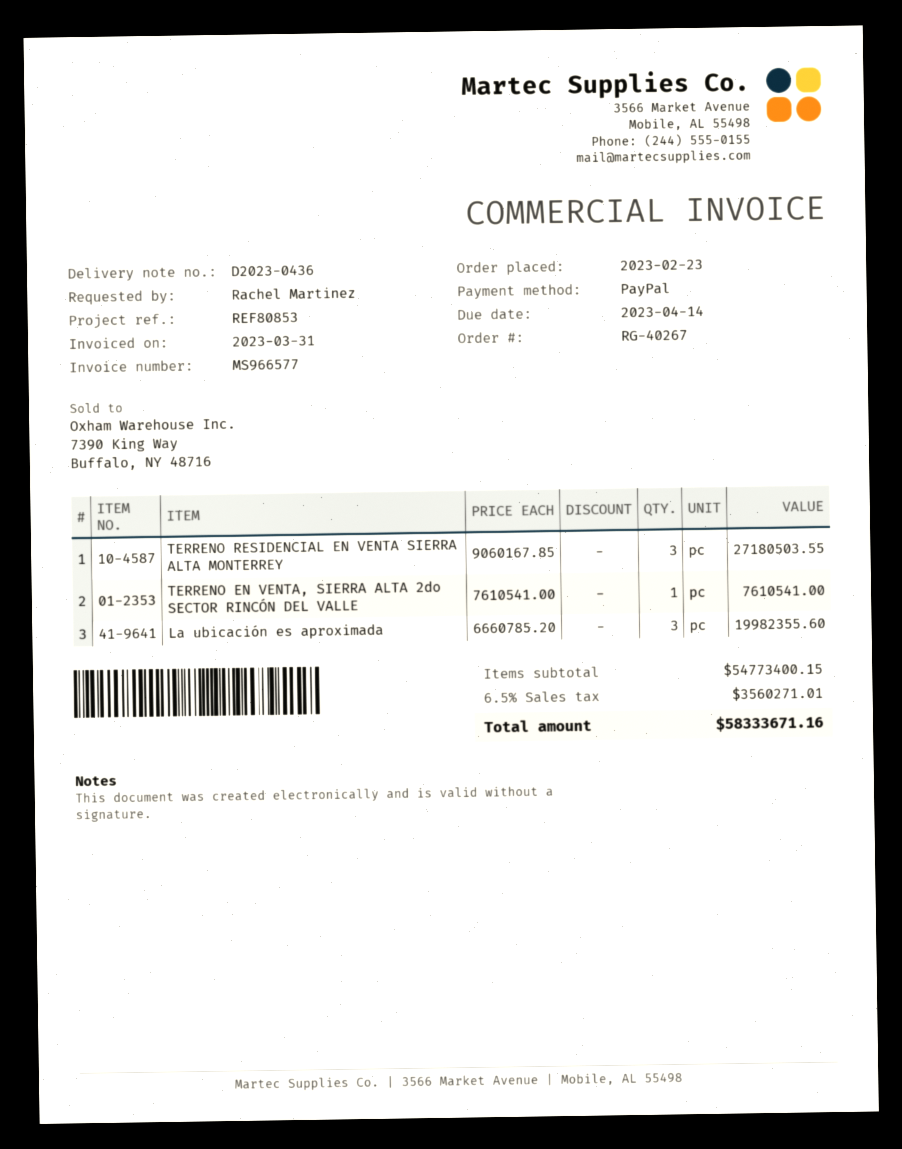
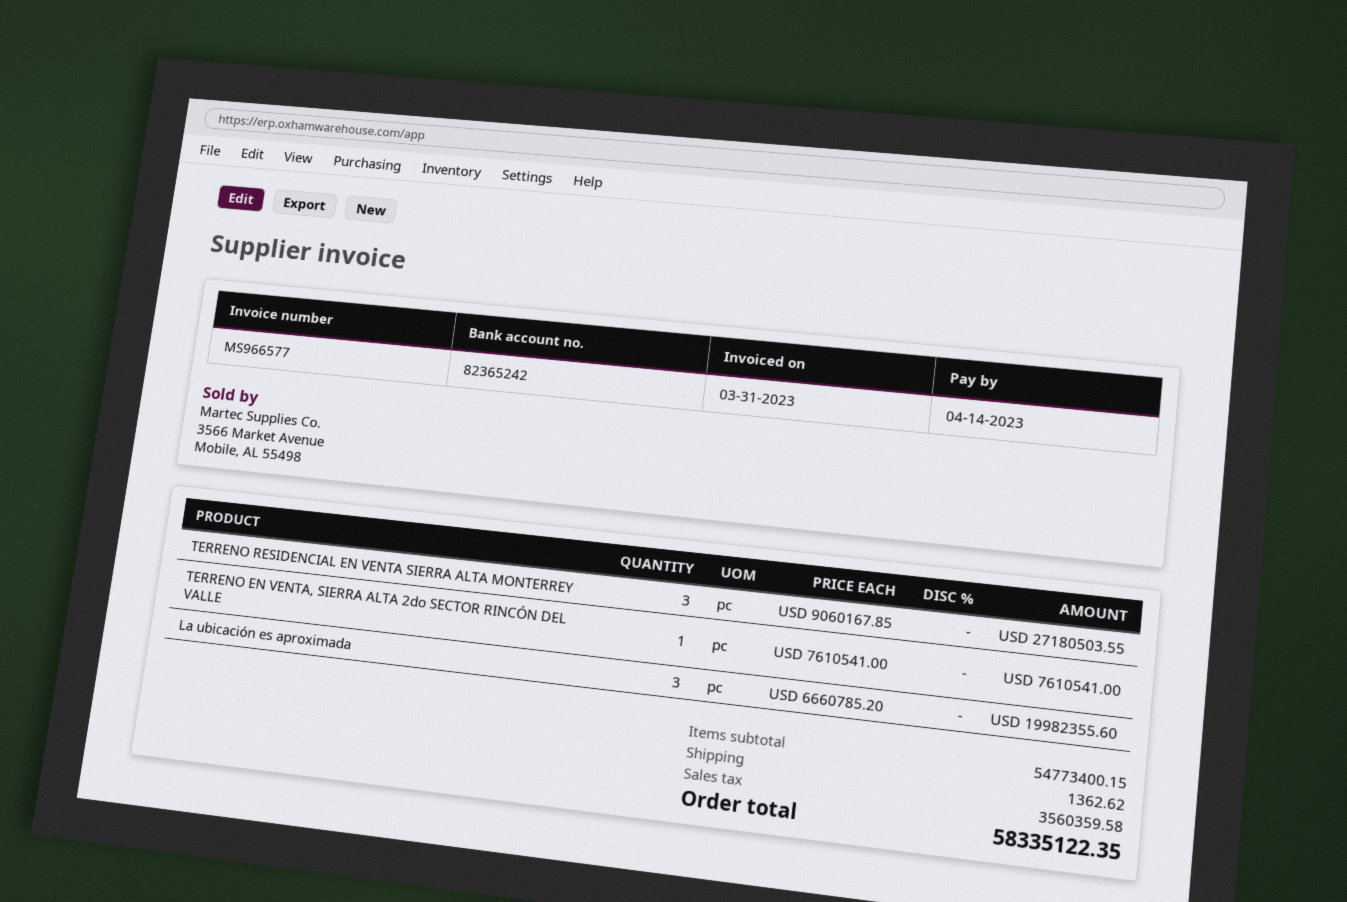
shipping: none -> 1362.62
tax: 3560271.01 -> 3560359.58
total: 58333671.16 -> 58335122.35

